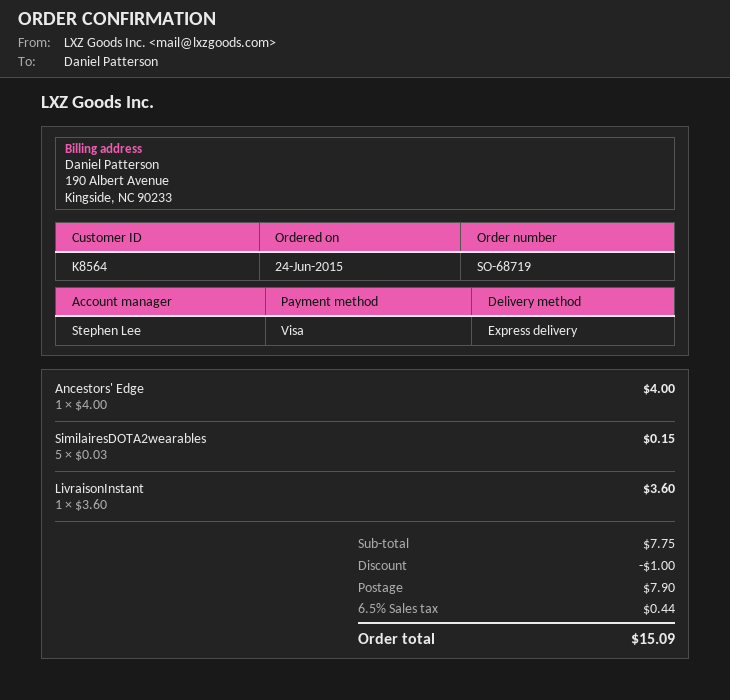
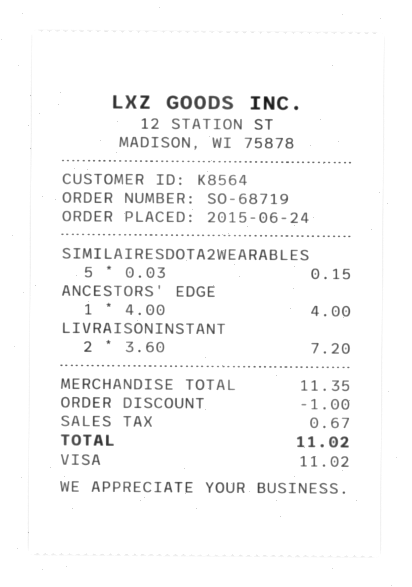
LivraisonInstant: 1 x 3.60 = 3.60 -> 2 x 3.60 = 7.20
subtotal: 7.75 -> 11.35
shipping: 7.90 -> none
tax: 0.44 -> 0.67
total: 15.09 -> 11.02

